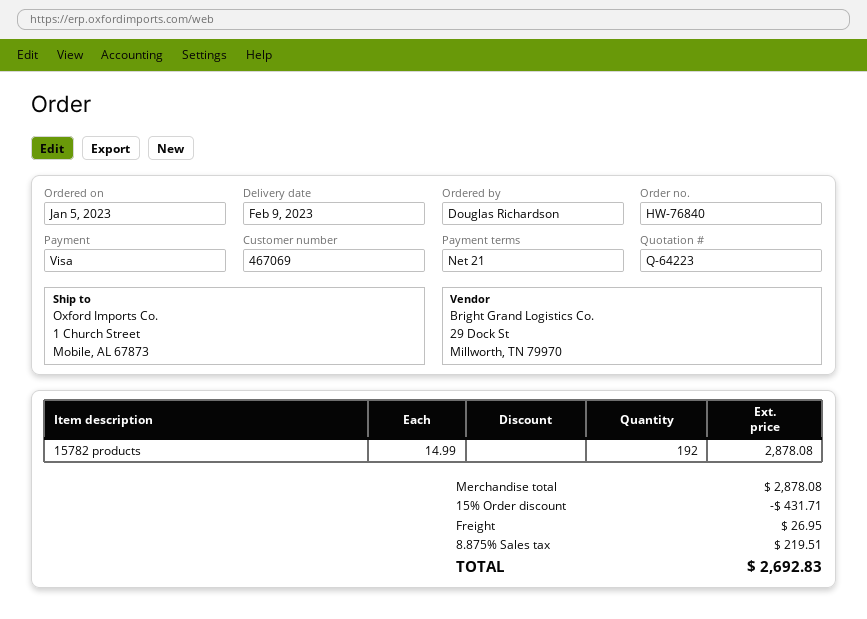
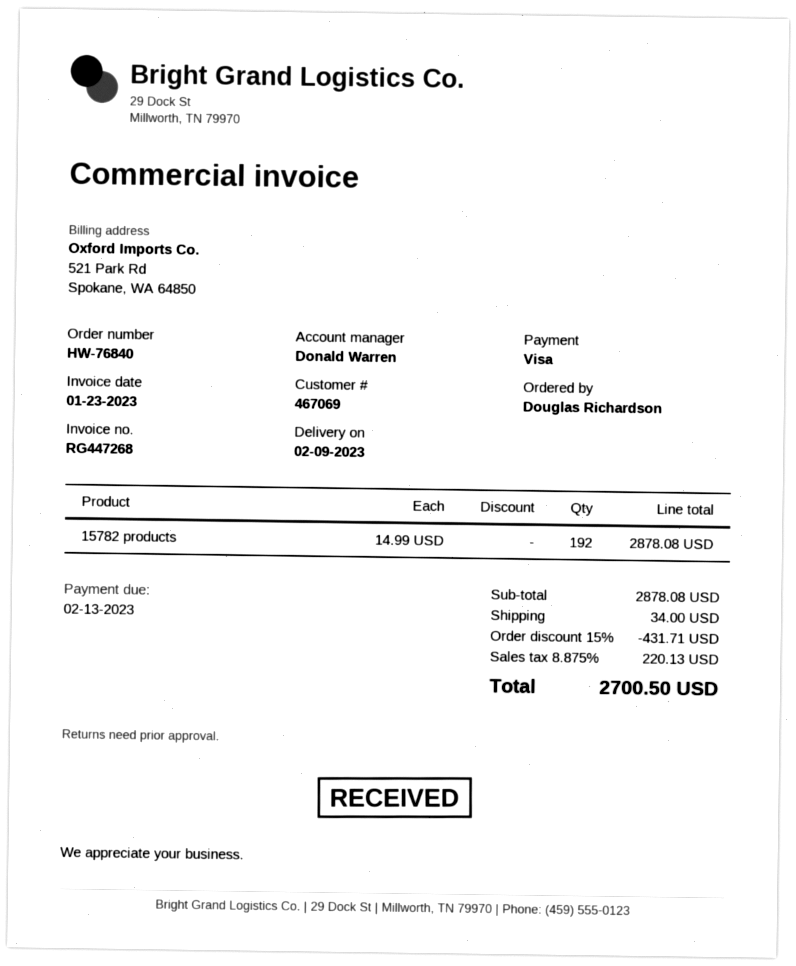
shipping: 26.95 -> 34.00
tax: 8.875% = 219.51 -> 8.875% = 220.13
total: 2692.83 -> 2700.50

